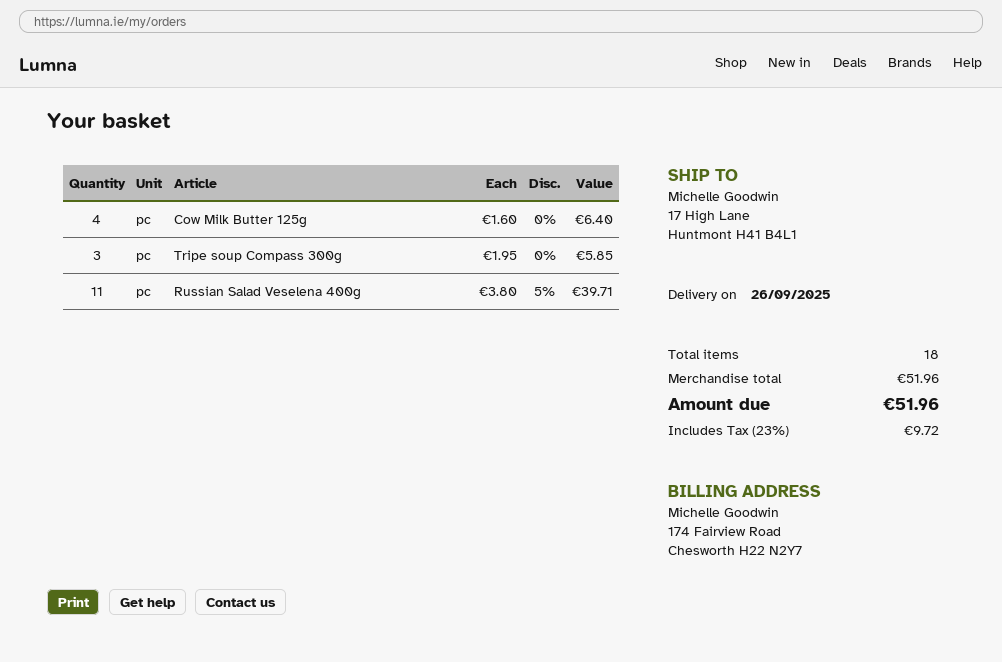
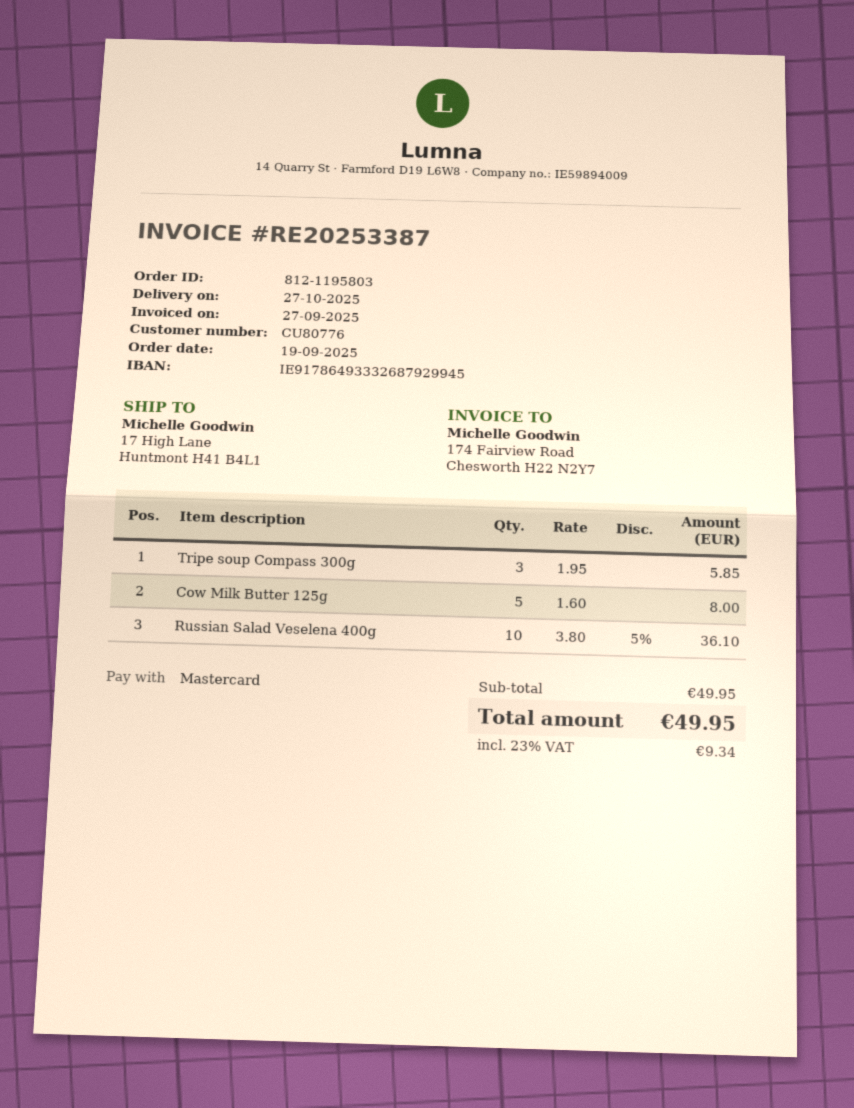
delivery date: 2025-09-26 -> 2025-10-27
Cow Milk Butter 125g: 4 x 1.60 = 6.40 -> 5 x 1.60 = 8.00
Russian Salad Veselena 400g: 11 x 3.80 - 5% = 39.71 -> 10 x 3.80 - 5% = 36.10
subtotal: 51.96 -> 49.95
tax: 23% = 9.72 -> 23% = 9.34
total: 51.96 -> 49.95

